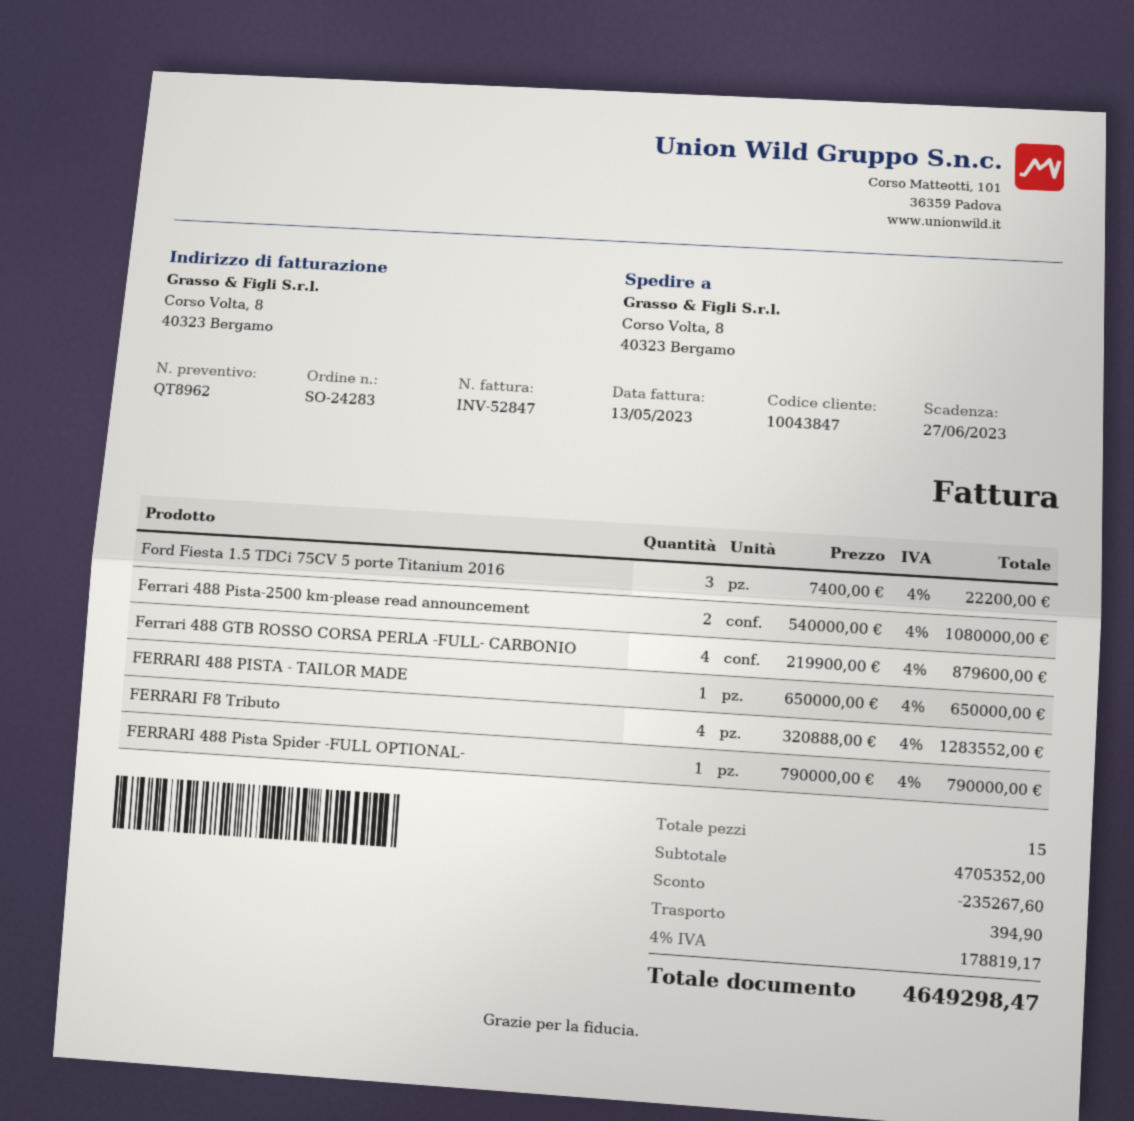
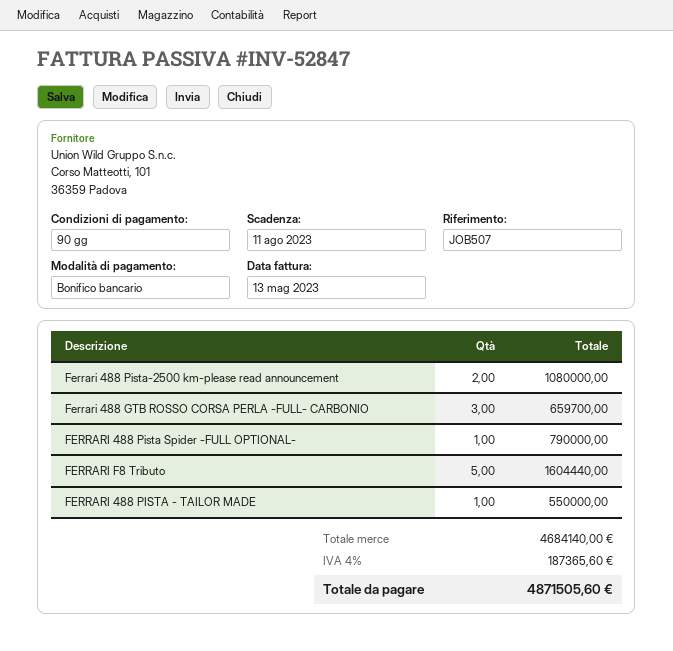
due date: 2023-06-27 -> 2023-08-11
Ford Fiesta 1.5 TDCi 75CV 5 porte Titanium 2016: 3 for 22200.00 -> none
Ferrari 488 GTB ROSSO CORSA PERLA -FULL- CARBONIO: 4 for 879600.00 -> 3 for 659700.00
FERRARI 488 PISTA - TAILOR MADE: 1 for 650000.00 -> 1 for 550000.00
FERRARI F8 Tributo: 4 for 1283552.00 -> 5 for 1604440.00
subtotal: 4705352.00 -> 4684140.00
discount: 235267.60 -> none
shipping: 394.90 -> none
tax: 4% = 178819.17 -> 4% = 187365.60
total: 4649298.47 -> 4871505.60

